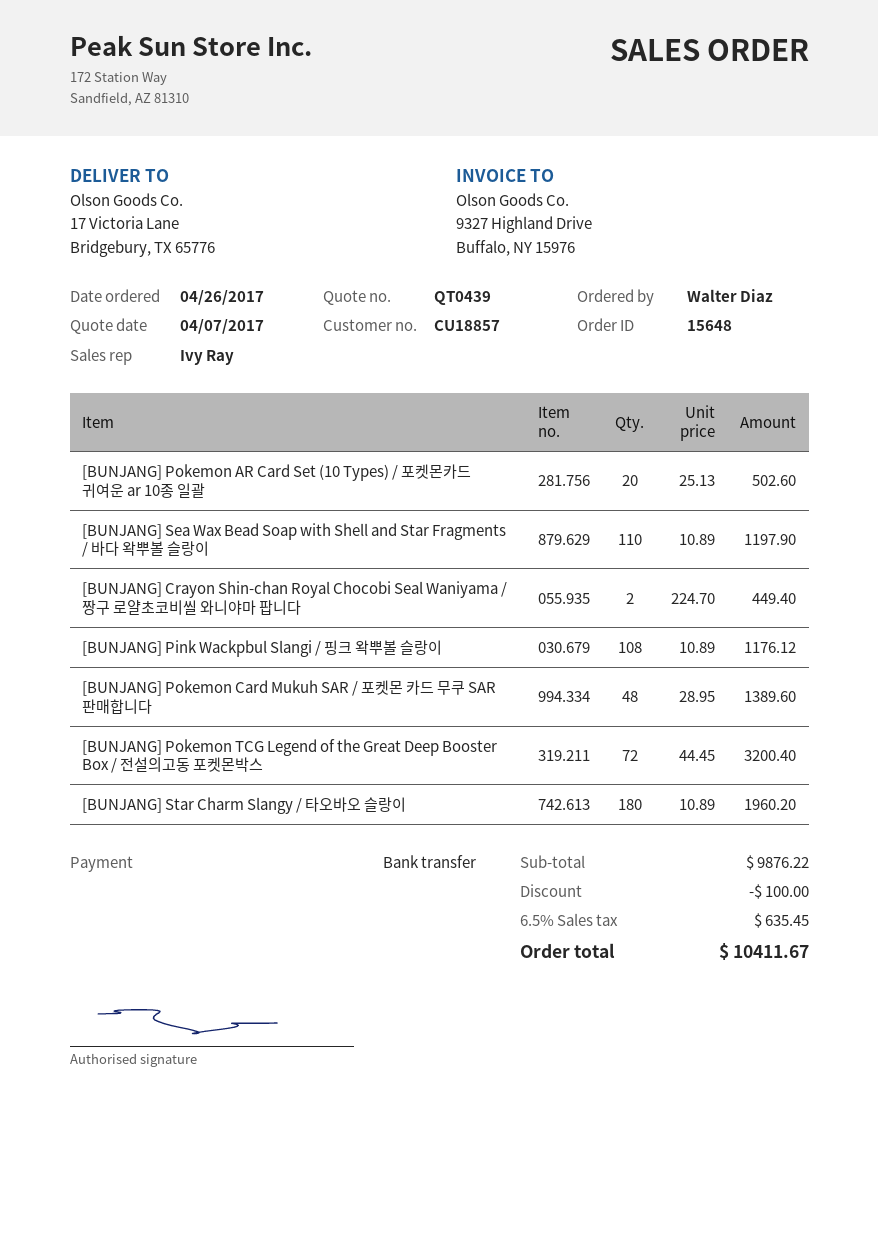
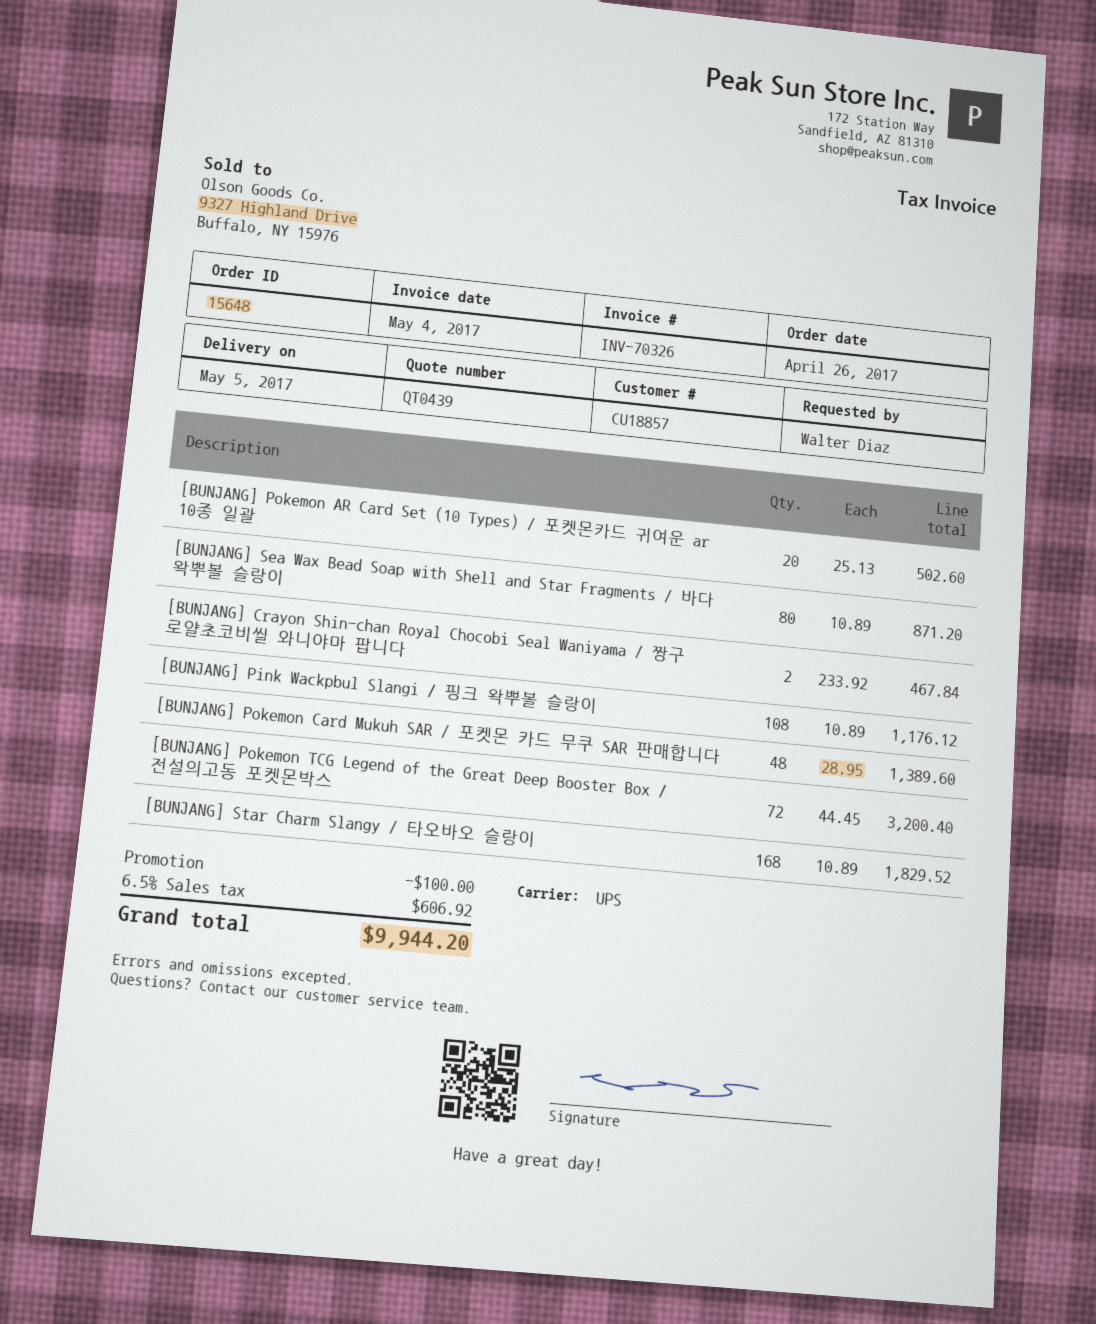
[BUNJANG] Sea Wax Bead Soap with Shell and Star Fragments / 바다 왁뿌볼 슬랑이: 110 x 10.89 = 1197.90 -> 80 x 10.89 = 871.20
[BUNJANG] Crayon Shin-chan Royal Chocobi Seal Waniyama / 짱구 로얄초코비씰 와니야마 팝니다: 2 x 224.70 = 449.40 -> 2 x 233.92 = 467.84
[BUNJANG] Star Charm Slangy / 타오바오 슬랑이: 180 x 10.89 = 1960.20 -> 168 x 10.89 = 1829.52
tax: 6.5% = 635.45 -> 6.5% = 606.92
total: 10411.67 -> 9944.20

